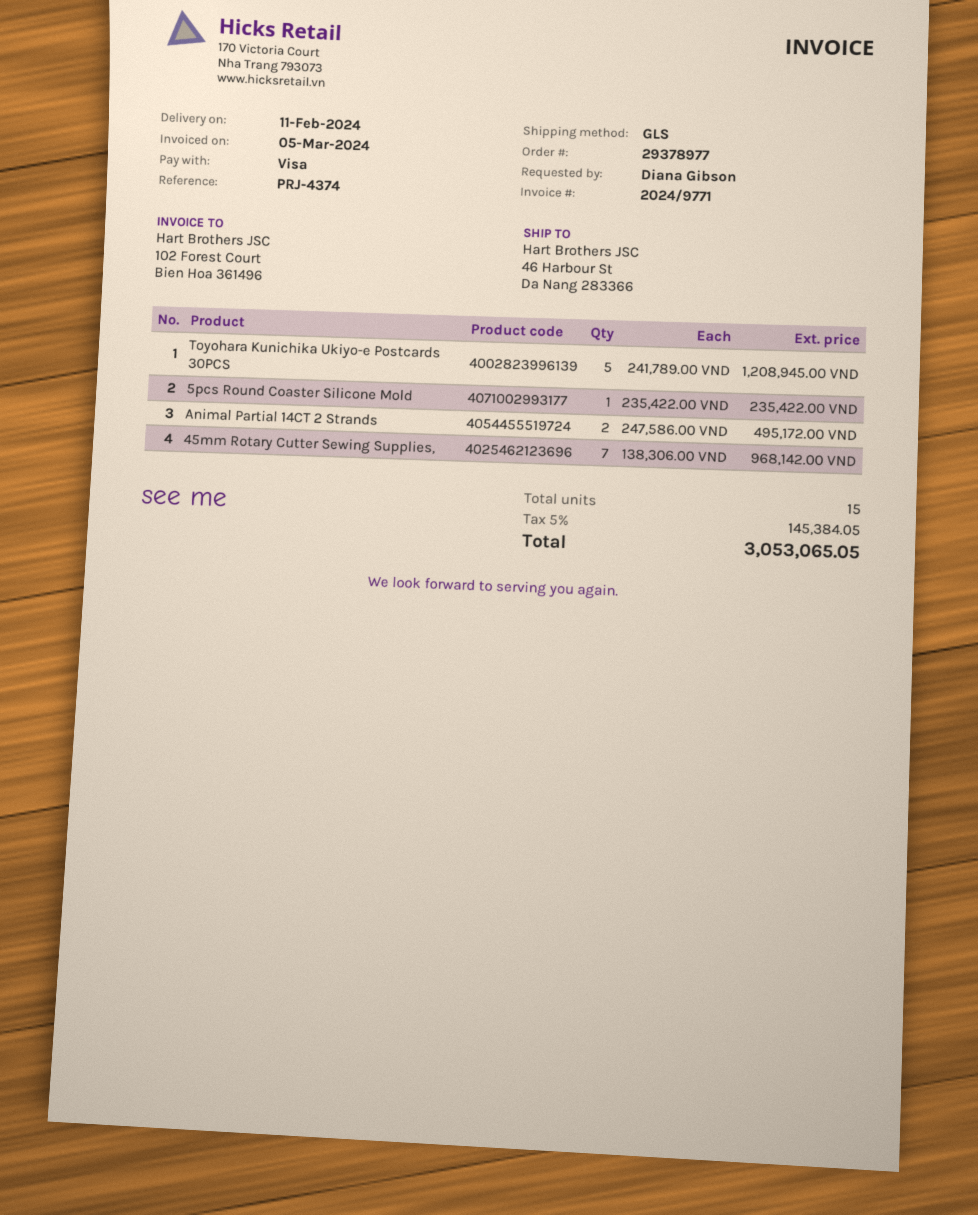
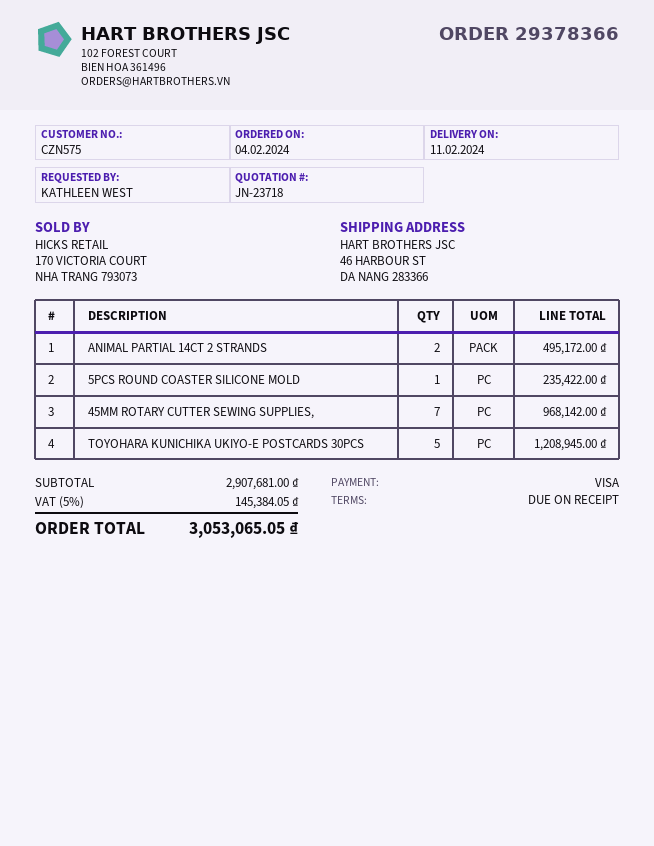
order number: 29378977 -> 29378366
ordered by: Diana Gibson -> KATHLEEN WEST

